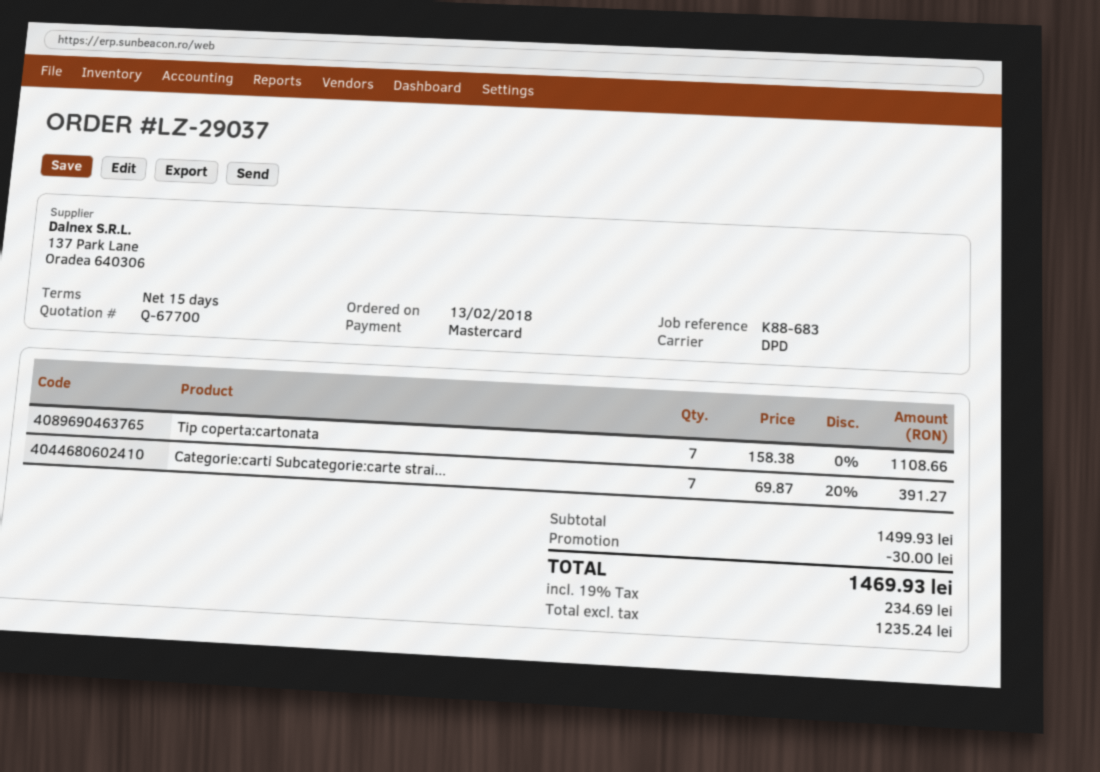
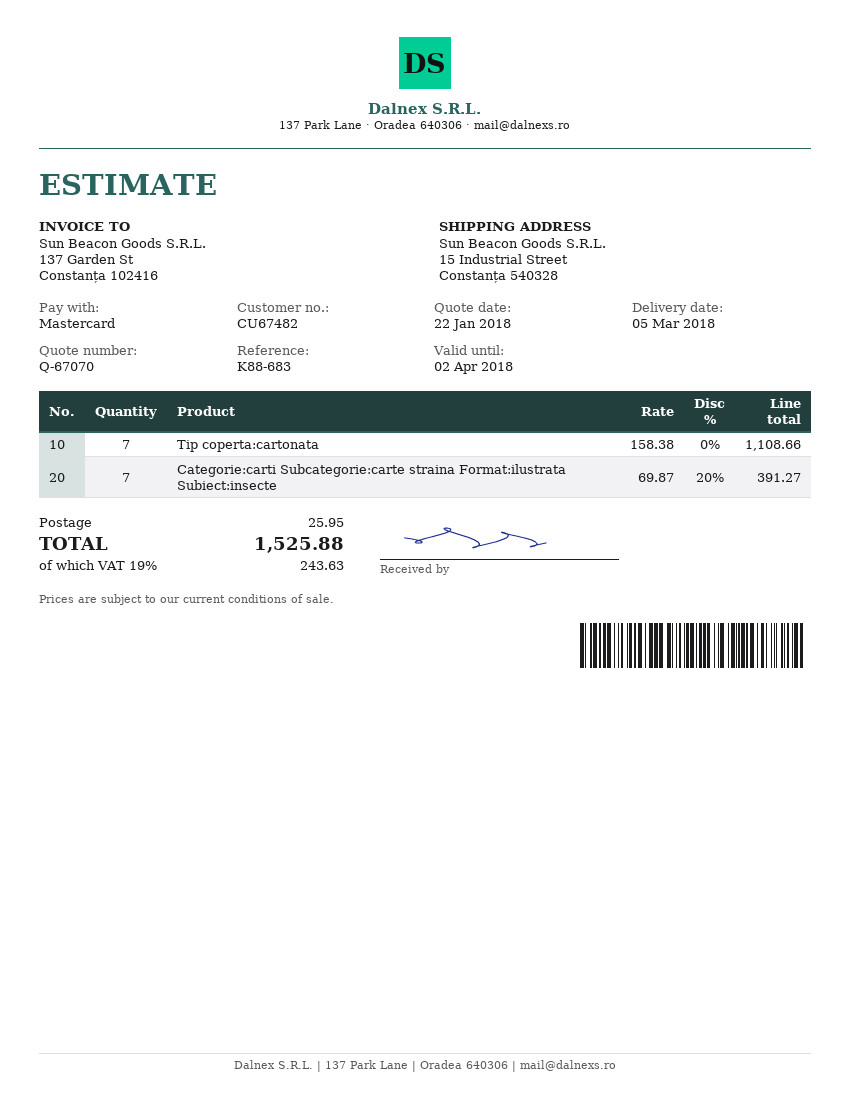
quote number: Q-67700 -> Q-67070
discount: 30.00 -> none
shipping: none -> 25.95
tax: 19% = 234.69 -> 19% = 243.63
total: 1469.93 -> 1525.88

